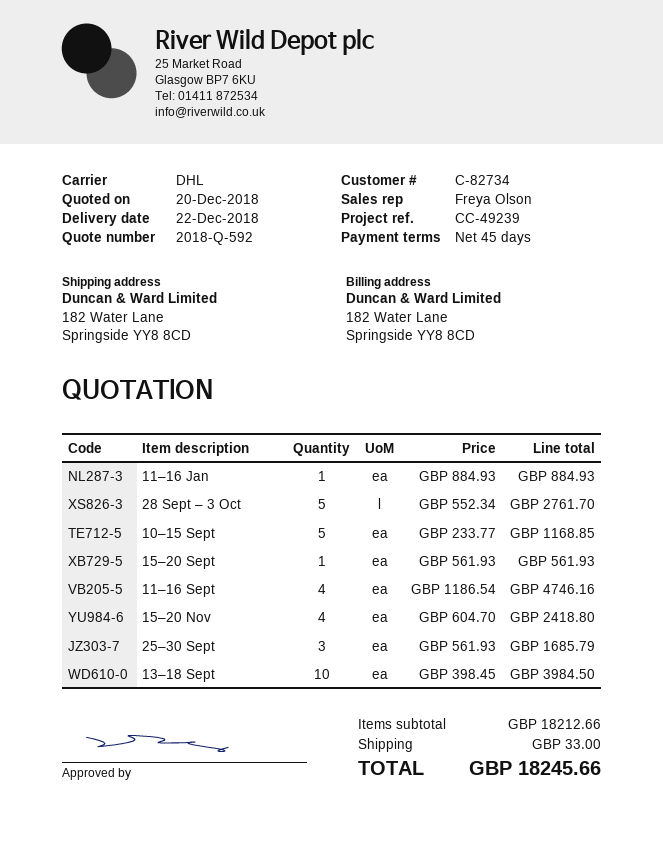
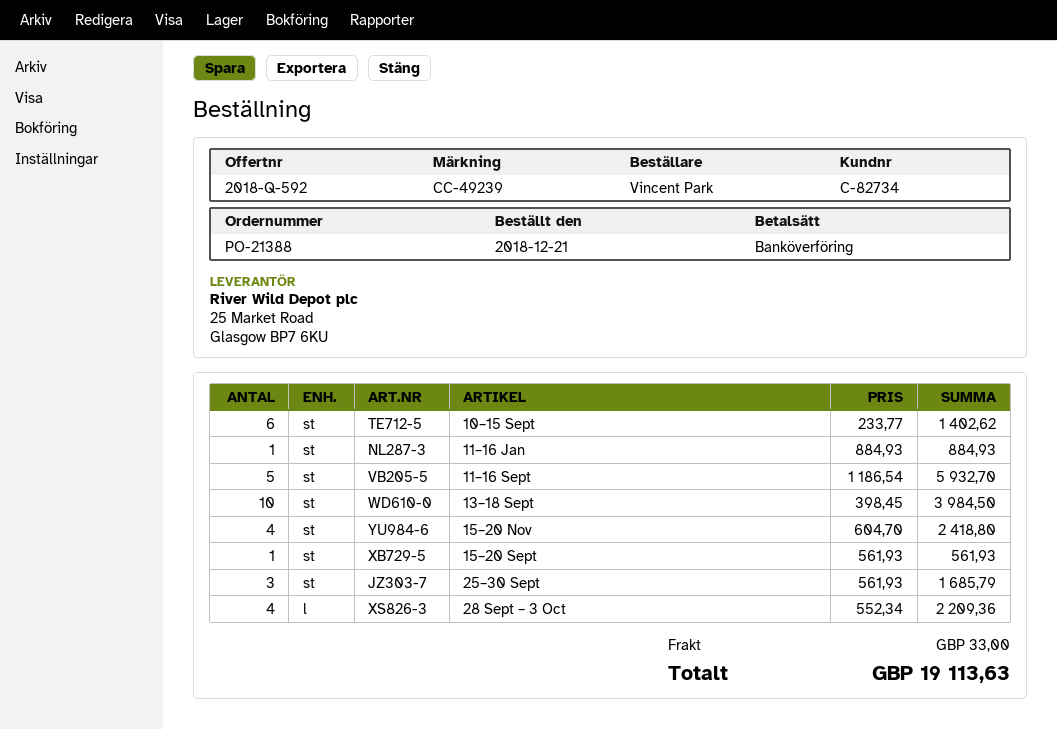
28 Sept – 3 Oct: 5 x 552.34 = 2761.70 -> 4 x 552.34 = 2209.36
10–15 Sept: 5 x 233.77 = 1168.85 -> 6 x 233.77 = 1402.62
11–16 Sept: 4 x 1186.54 = 4746.16 -> 5 x 1186.54 = 5932.70
total: 18245.66 -> 19113.63

